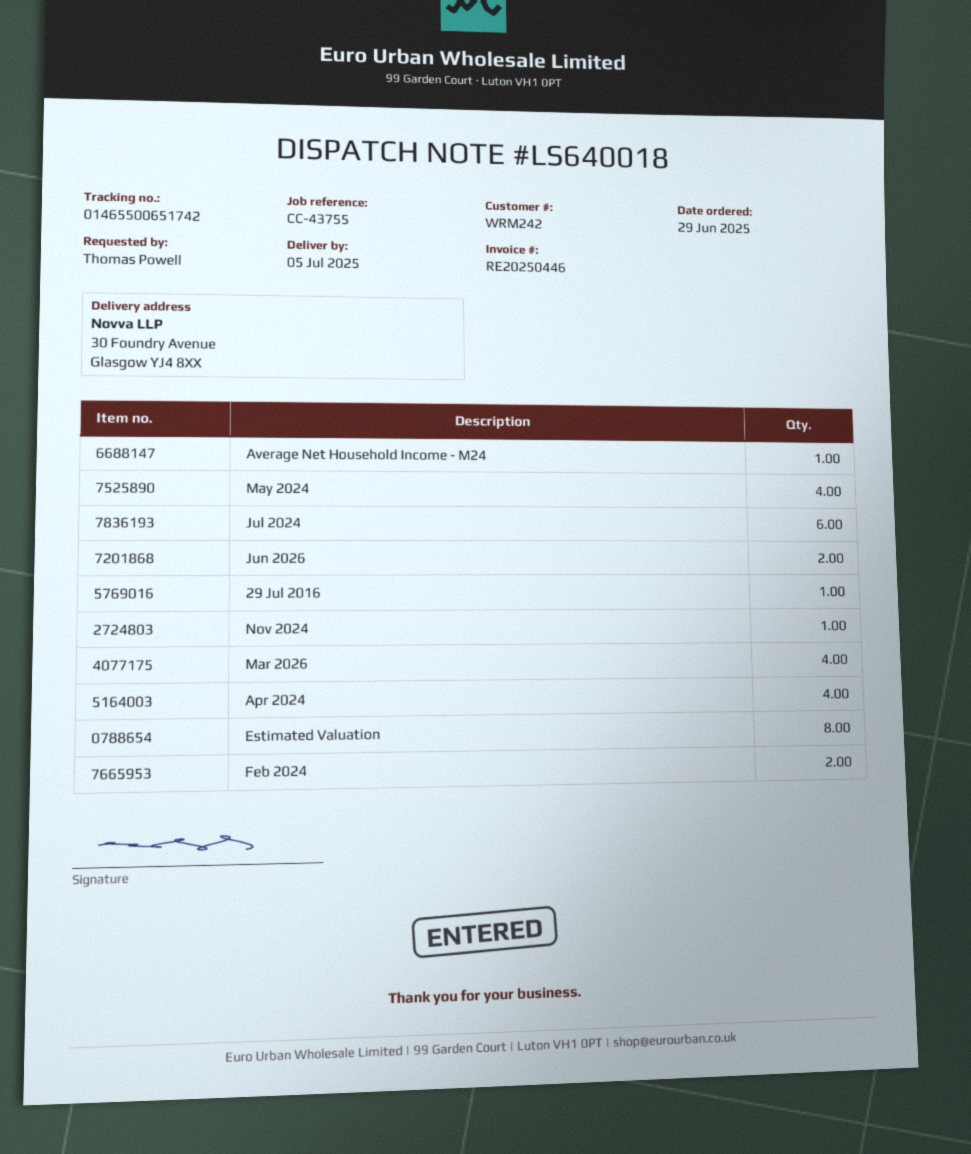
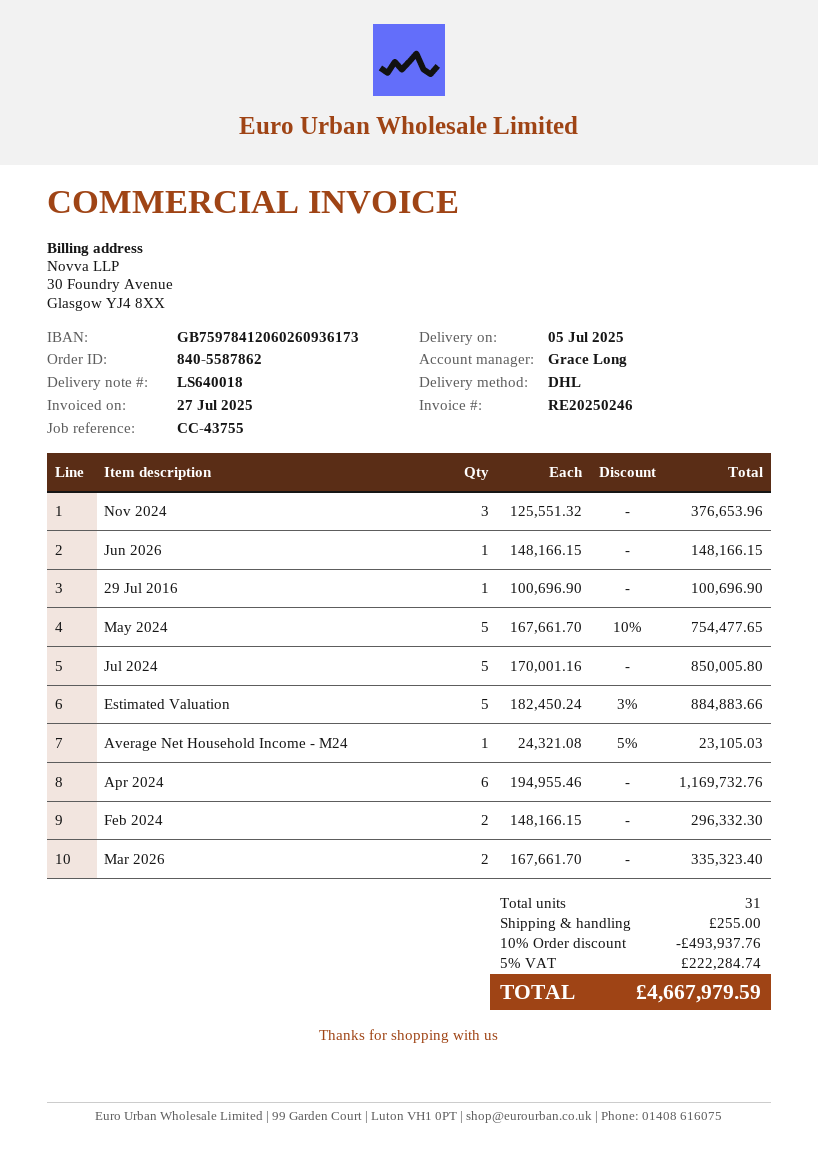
invoice number: RE20250446 -> RE20250246
May 2024: 4 -> 5
Jul 2024: 6 -> 5
Jun 2026: 2 -> 1
Nov 2024: 1 -> 3
Mar 2026: 4 -> 2
Apr 2024: 4 -> 6
Estimated Valuation: 8 -> 5

